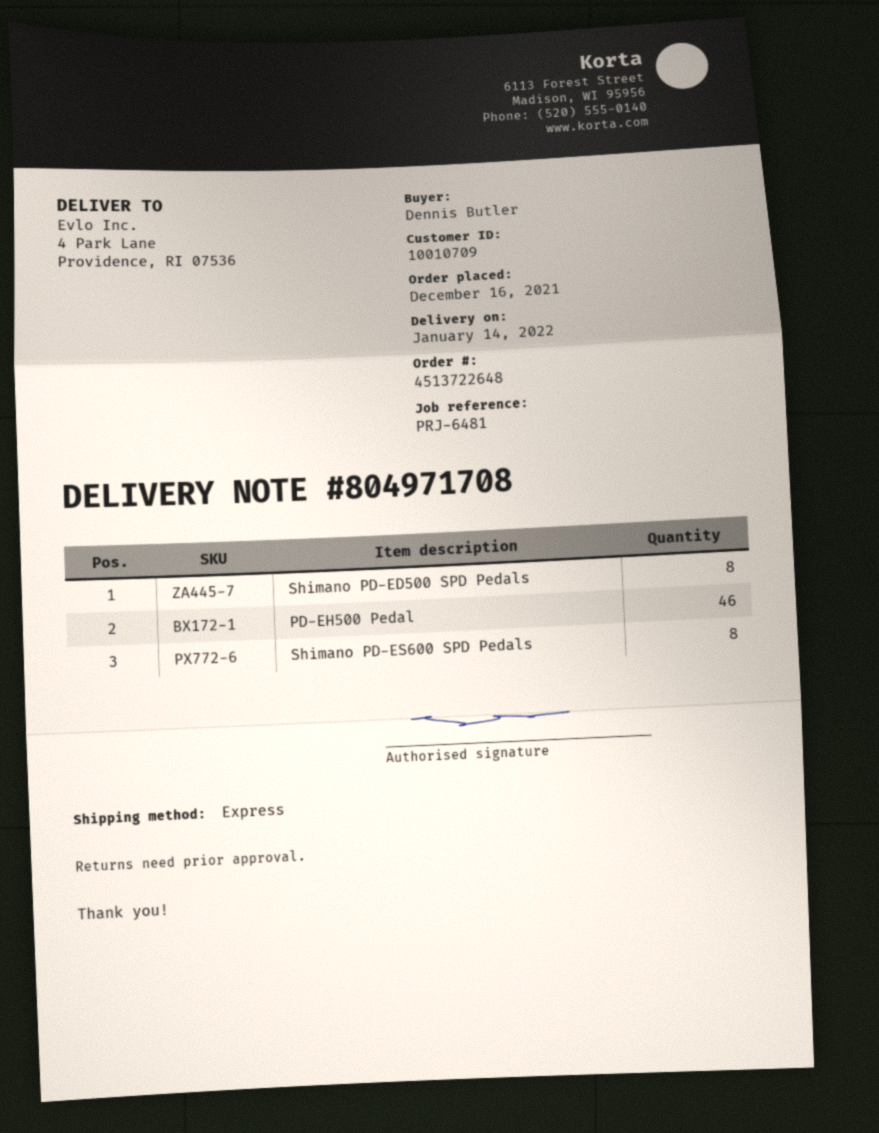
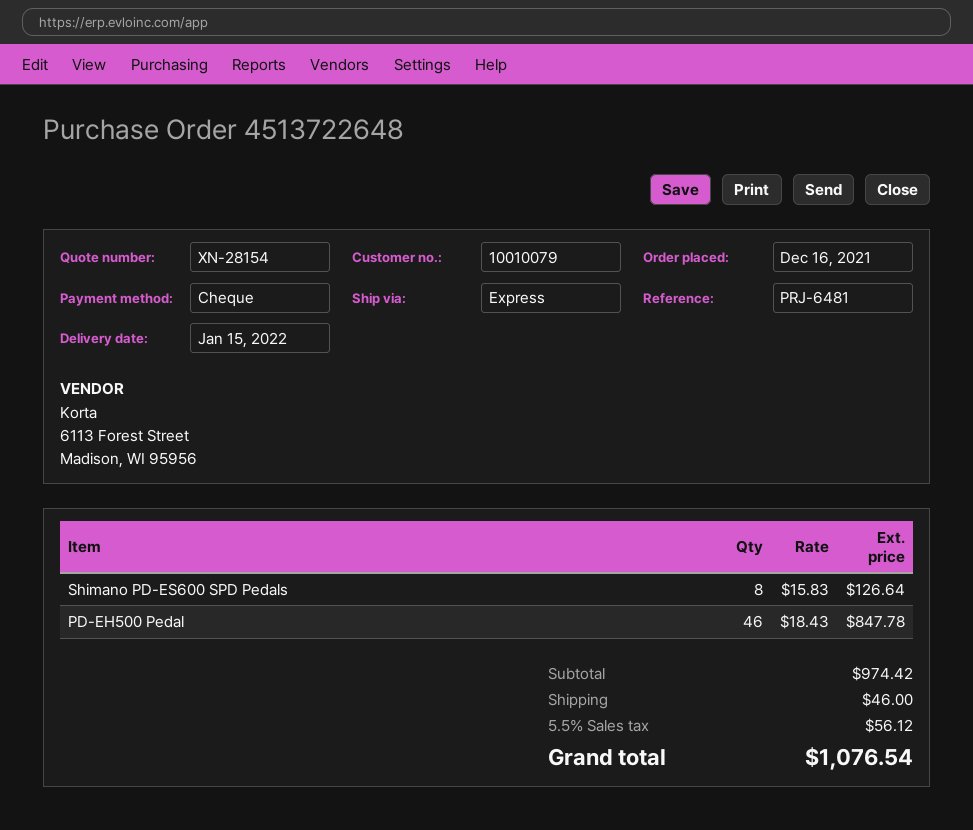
delivery date: 2022-01-14 -> 2022-01-15
customer number: 10010709 -> 10010079
Shimano PD-ED500 SPD Pedals: 8 -> none

